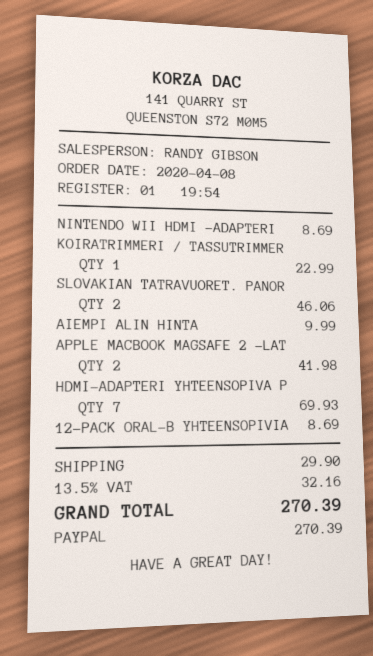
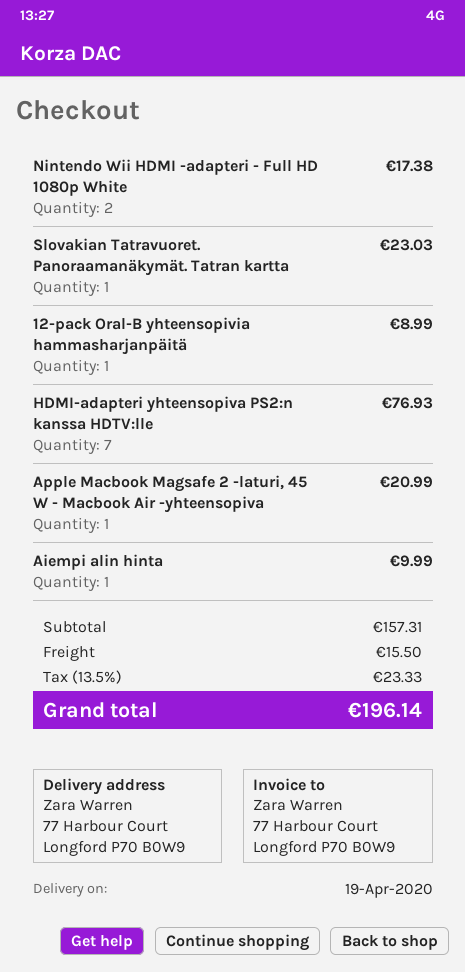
NINTENDO WII HDMI -ADAPTERI: 1 for 8.69 -> 2 for 17.38
KOIRATRIMMERI / TASSUTRIMMER: 1 for 22.99 -> none
SLOVAKIAN TATRAVUORET. PANOR: 2 for 46.06 -> 1 for 23.03
APPLE MACBOOK MAGSAFE 2 -LAT: 2 for 41.98 -> 1 for 20.99
HDMI-ADAPTERI YHTEENSOPIVA P: 7 for 69.93 -> 7 for 76.93
12-PACK ORAL-B YHTEENSOPIVIA: 1 for 8.69 -> 1 for 8.99
shipping: 29.90 -> 15.50
tax: 13.5% = 32.16 -> 13.5% = 23.33
total: 270.39 -> 196.14

